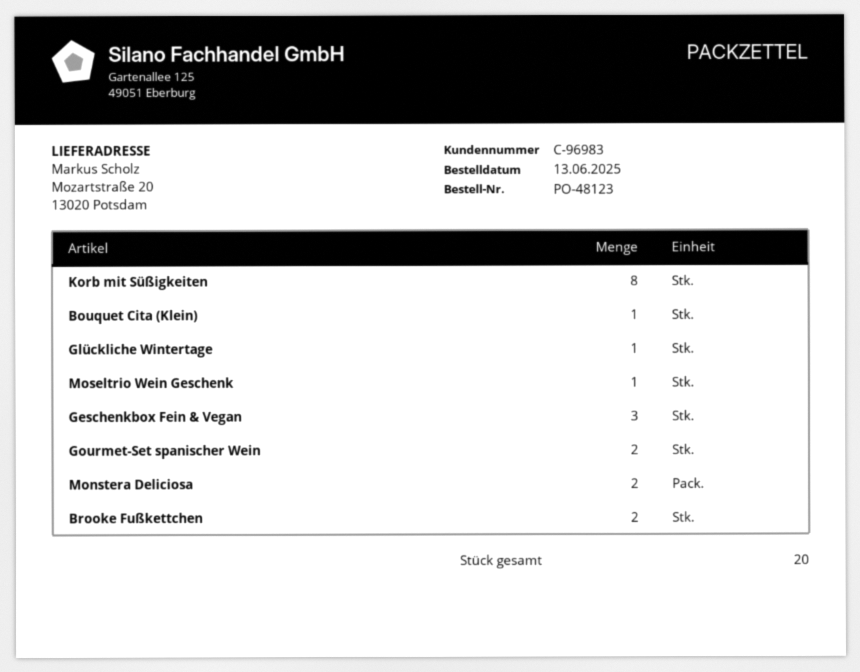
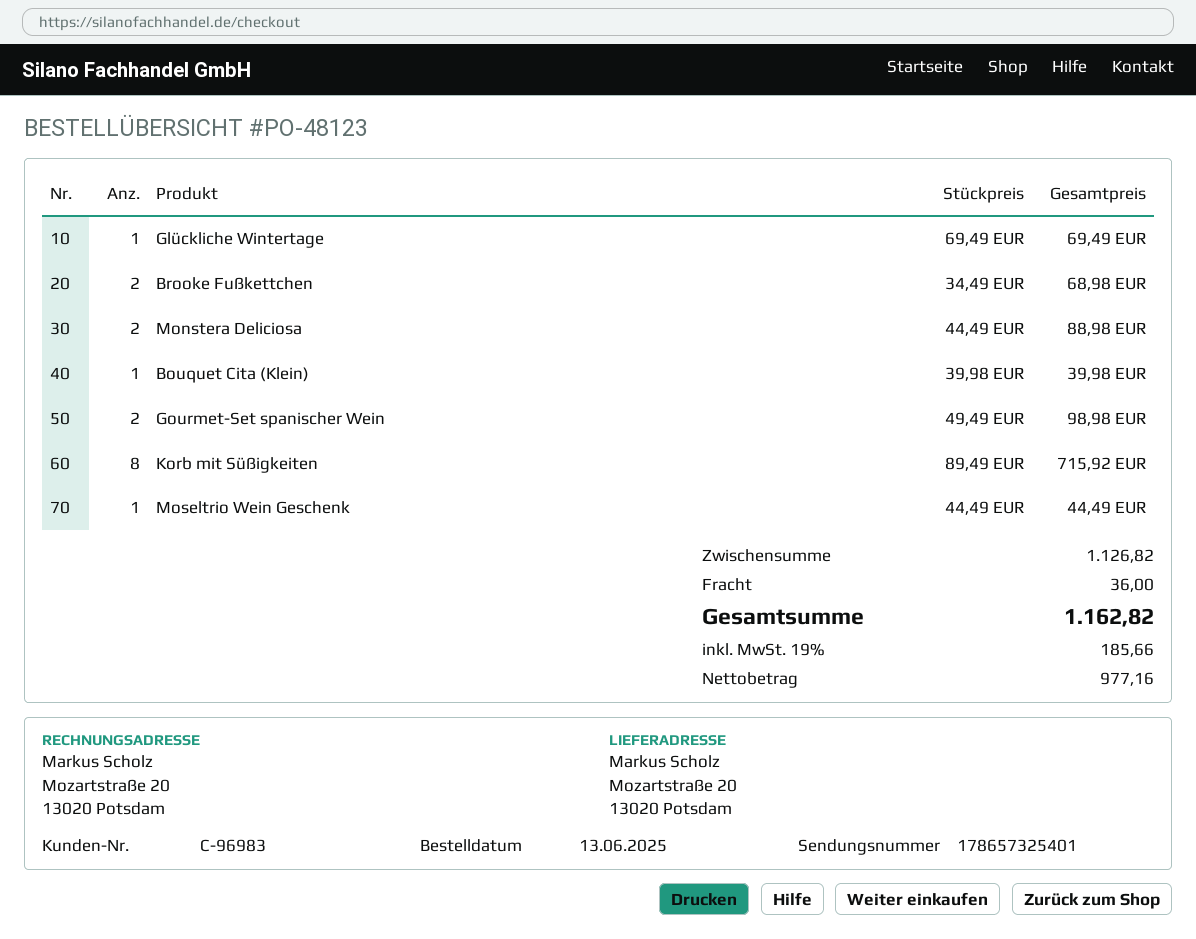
Geschenkbox Fein & Vegan: 3 -> none

